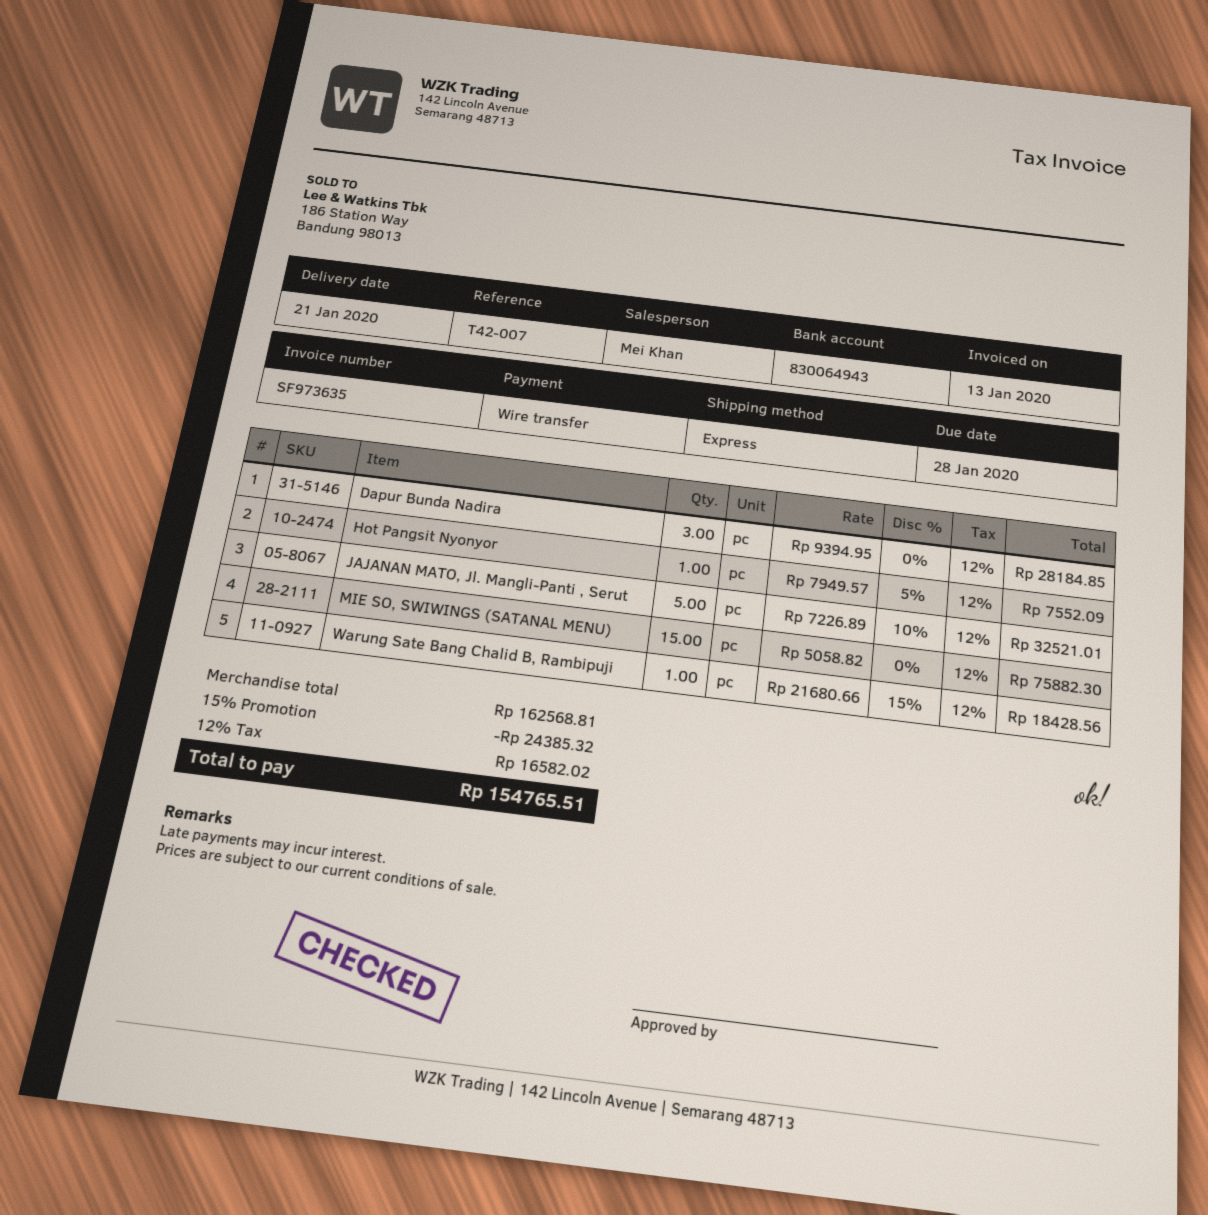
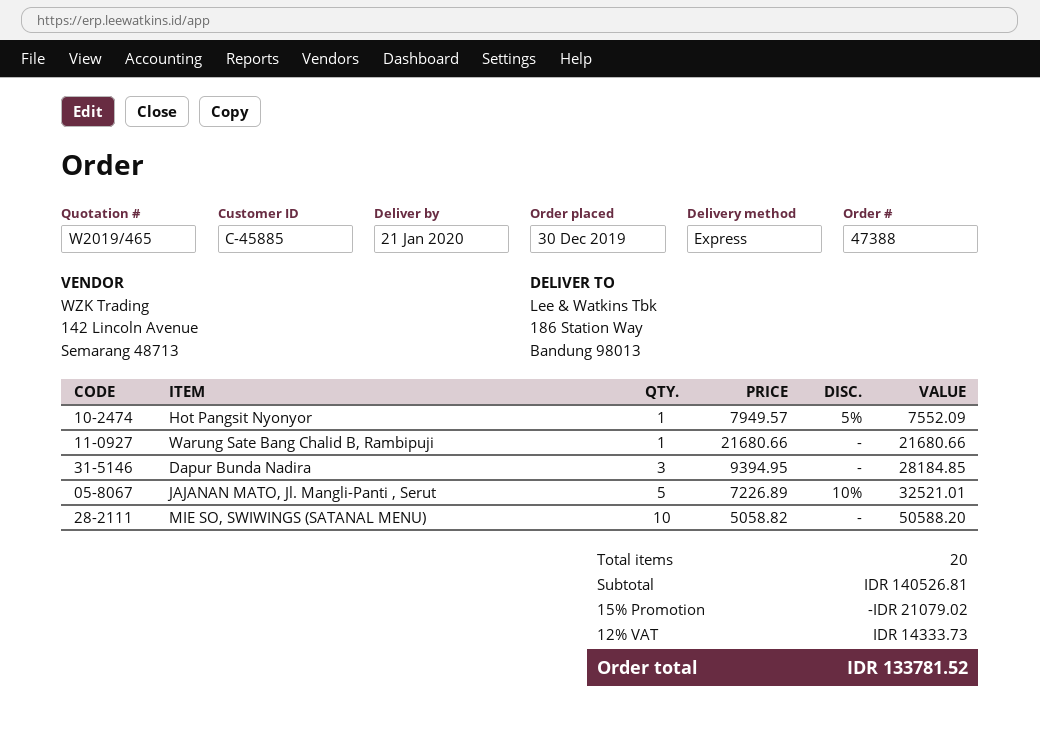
MIE SO, SWIWINGS (SATANAL MENU): 15 x 5058.82 = 75882.30 -> 10 x 5058.82 = 50588.20
Warung Sate Bang Chalid B, Rambipuji: 1 x 21680.66 - 15% = 18428.56 -> 1 x 21680.66 = 21680.66
subtotal: 162568.81 -> 140526.81
discount: 15% = 24385.32 -> 15% = 21079.02
tax: 12% = 16582.02 -> 12% = 14333.73
total: 154765.51 -> 133781.52

